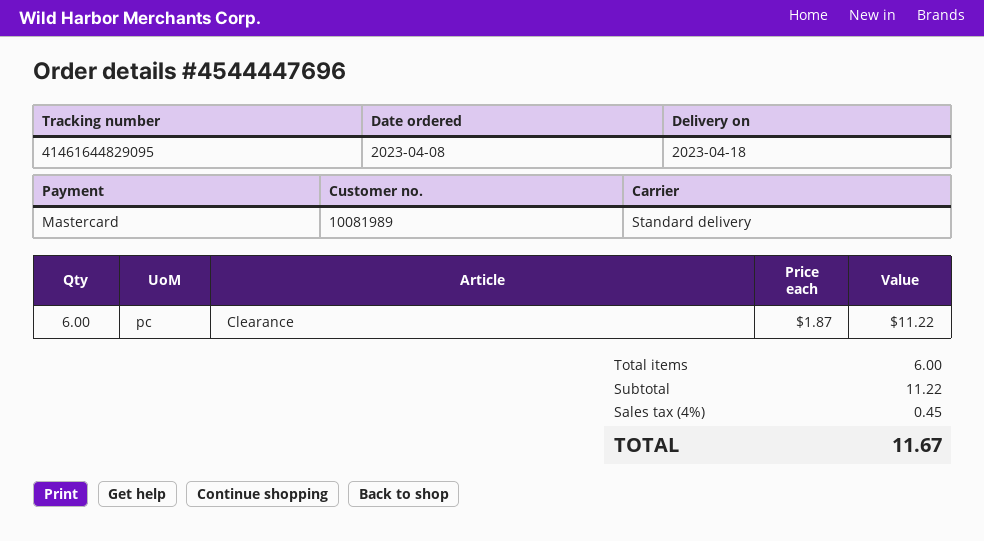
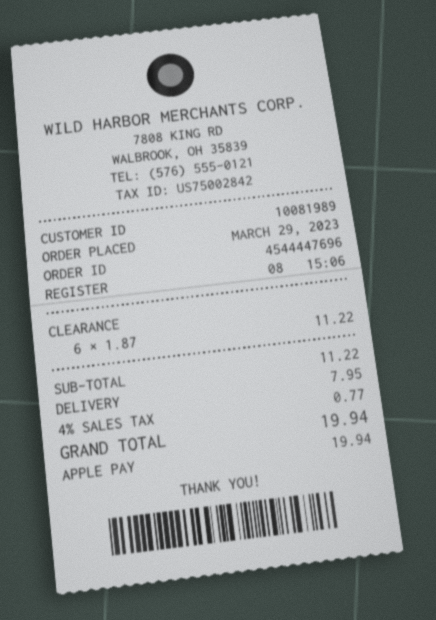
order date: 2023-04-08 -> 2023-03-29
payment method: Mastercard -> Apple Pay
shipping: none -> 7.95
tax: 4% = 0.45 -> 4% = 0.77
total: 11.67 -> 19.94

